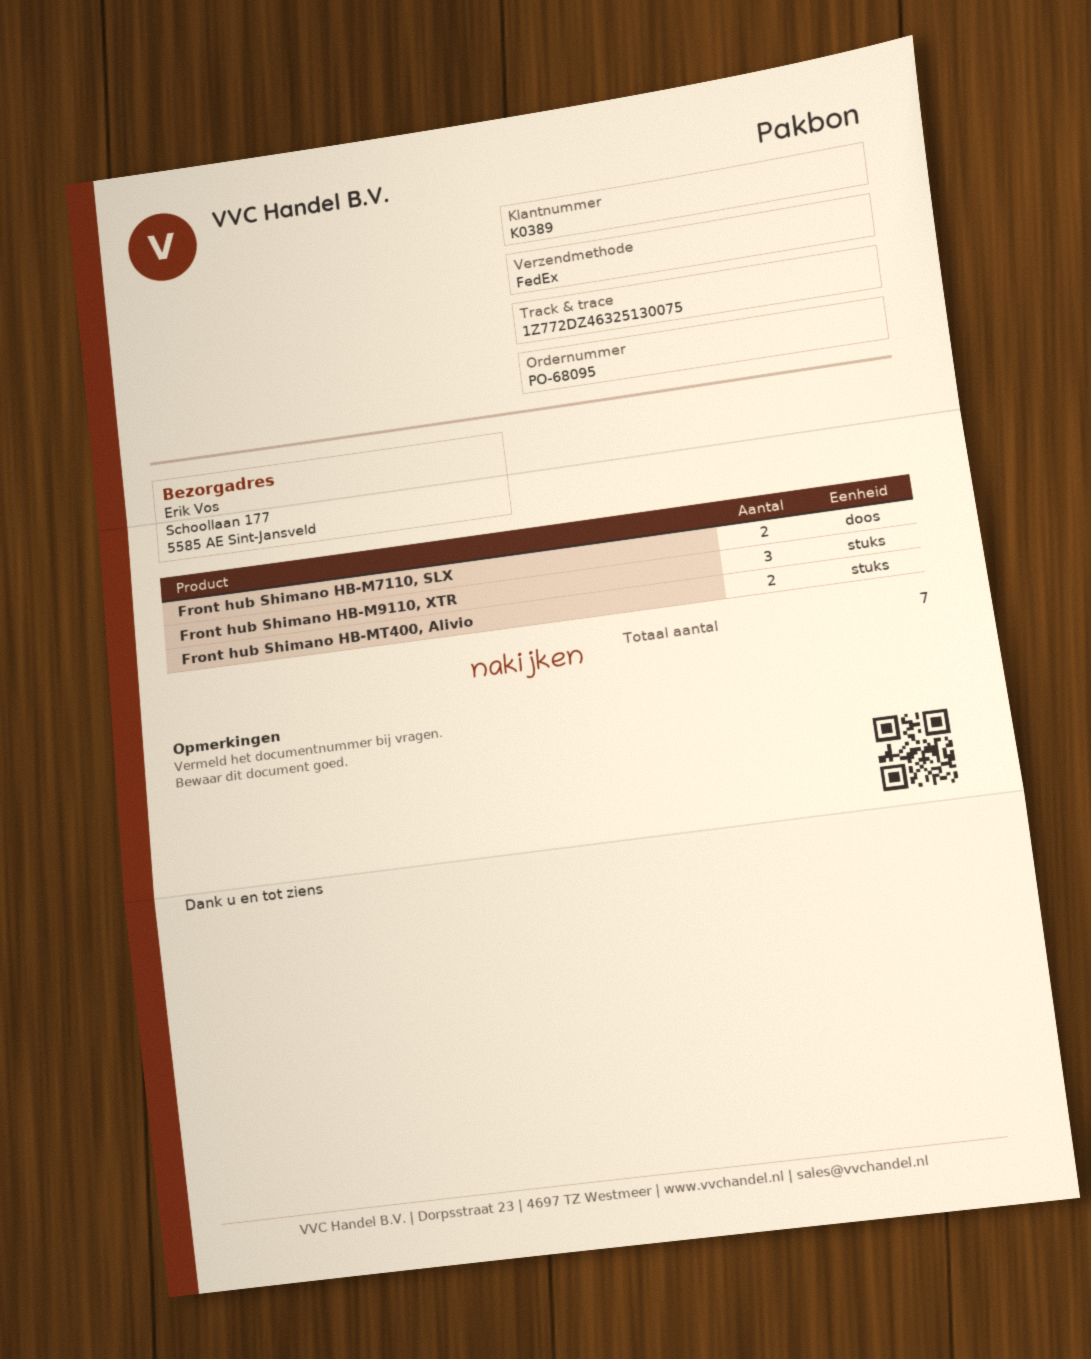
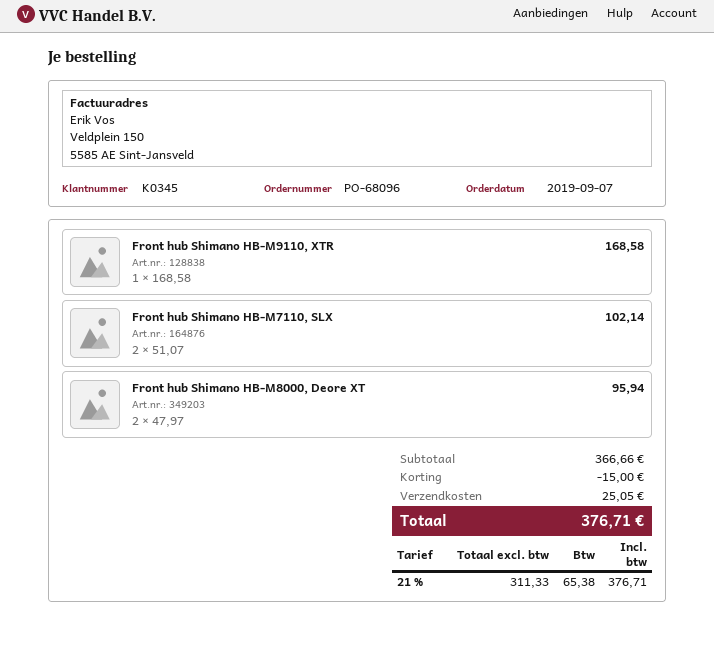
order number: PO-68095 -> PO-68096
customer number: K0389 -> K0345
Front hub Shimano HB-M9110, XTR: 3 -> 1
Front hub Shimano HB-MT400, Alivio: 2 -> none
Front hub Shimano HB-M8000, Deore XT: none -> 2

